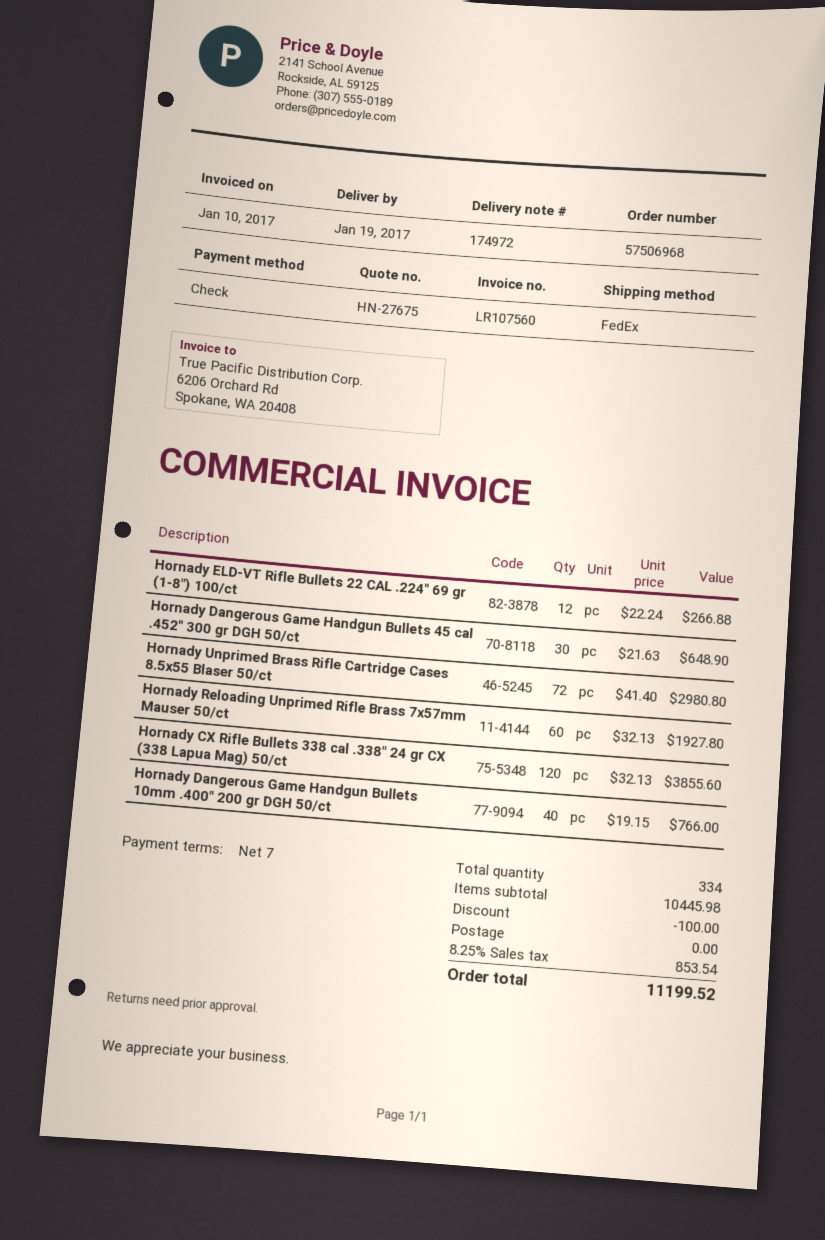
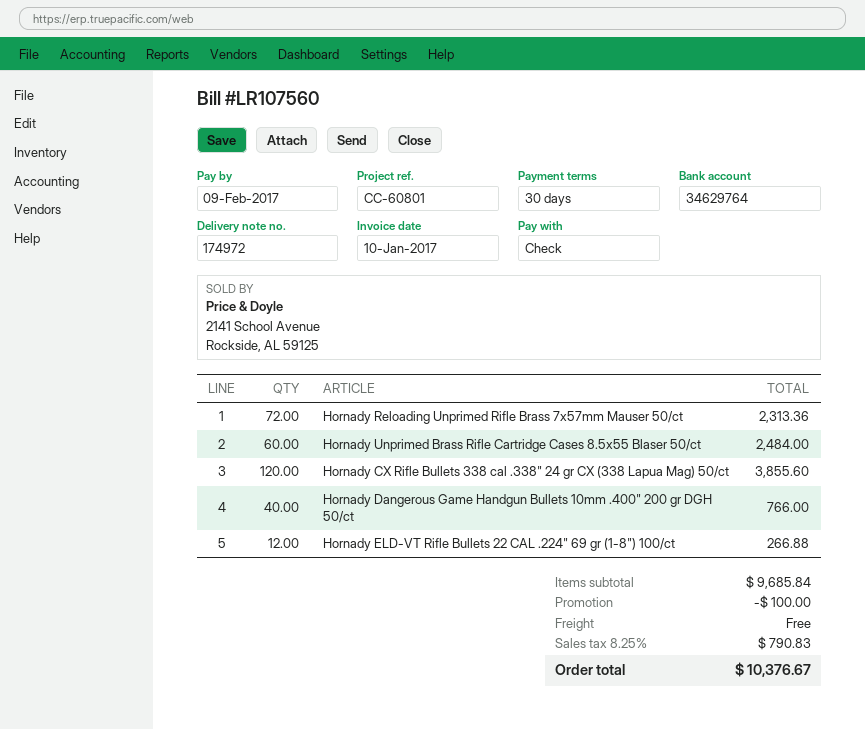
payment terms: 7 days -> 30 days
Hornady Dangerous Game Handgun Bullets 45 cal .452" 300 gr DGH 50/ct: 30 for 648.90 -> none
Hornady Unprimed Brass Rifle Cartridge Cases 8.5x55 Blaser 50/ct: 72 for 2980.80 -> 60 for 2484.00
Hornady Reloading Unprimed Rifle Brass 7x57mm Mauser 50/ct: 60 for 1927.80 -> 72 for 2313.36
subtotal: 10445.98 -> 9685.84
tax: 8.25% = 853.54 -> 8.25% = 790.83
total: 11199.52 -> 10376.67

